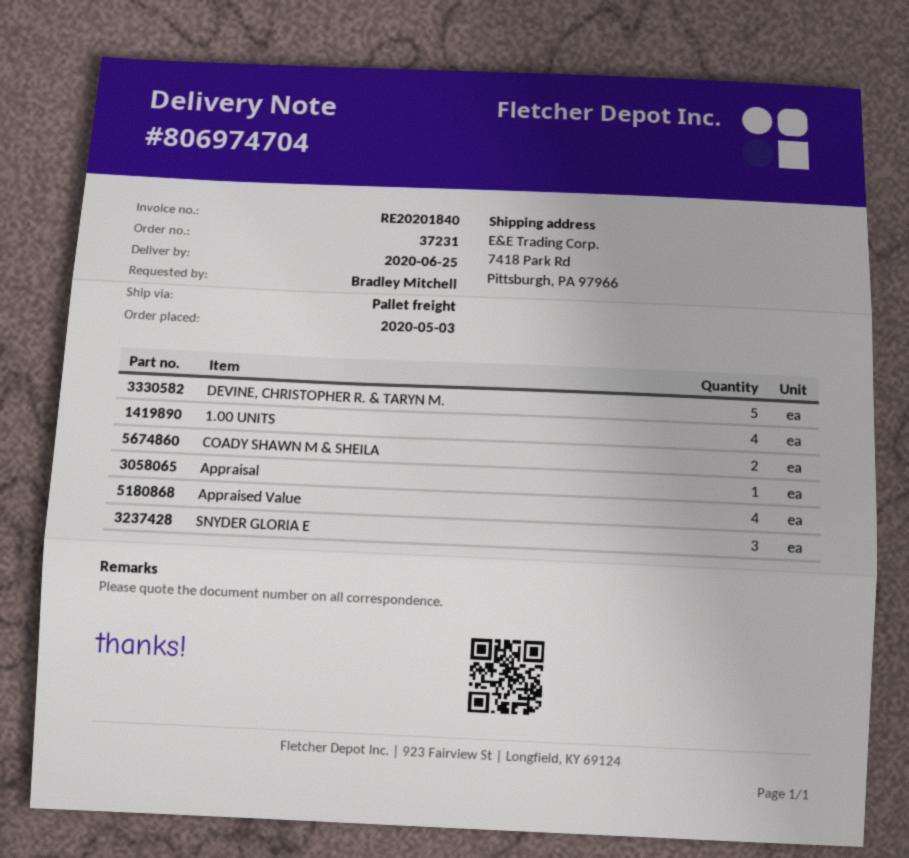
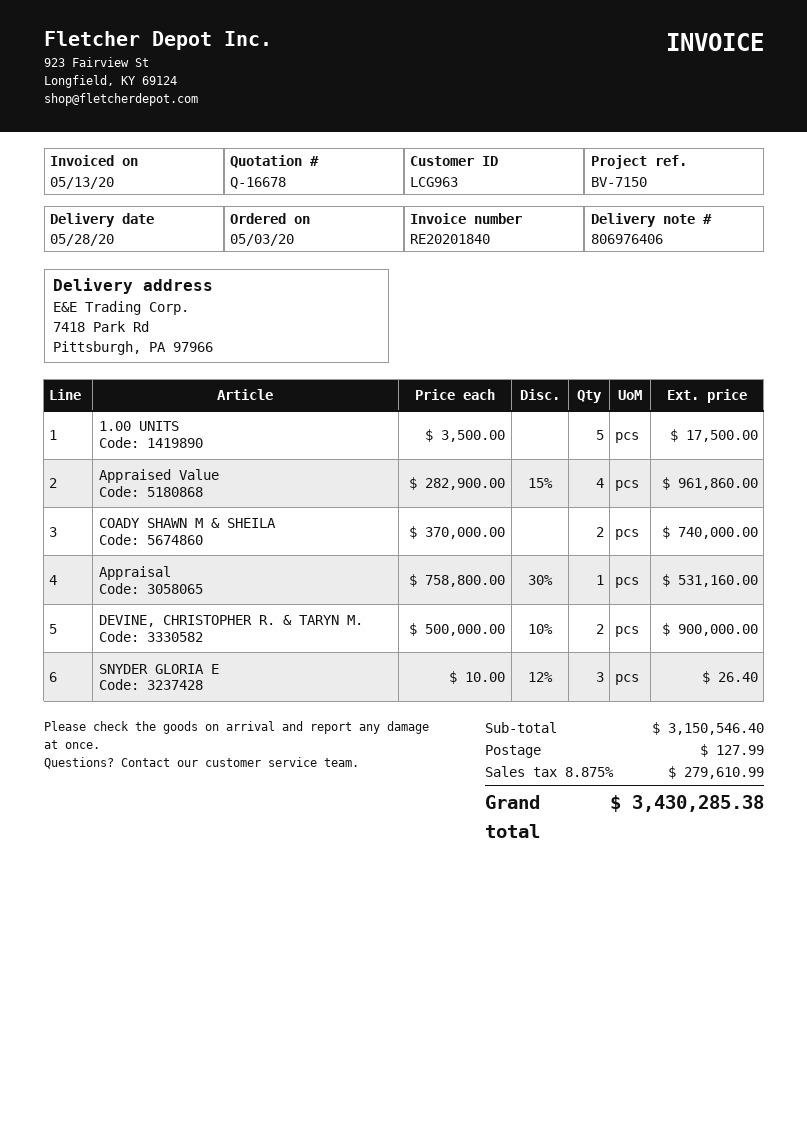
delivery note number: 806974704 -> 806976406
delivery date: 2020-06-25 -> 2020-05-28
DEVINE, CHRISTOPHER R. & TARYN M.: 5 -> 2
1.00 UNITS: 4 -> 5

